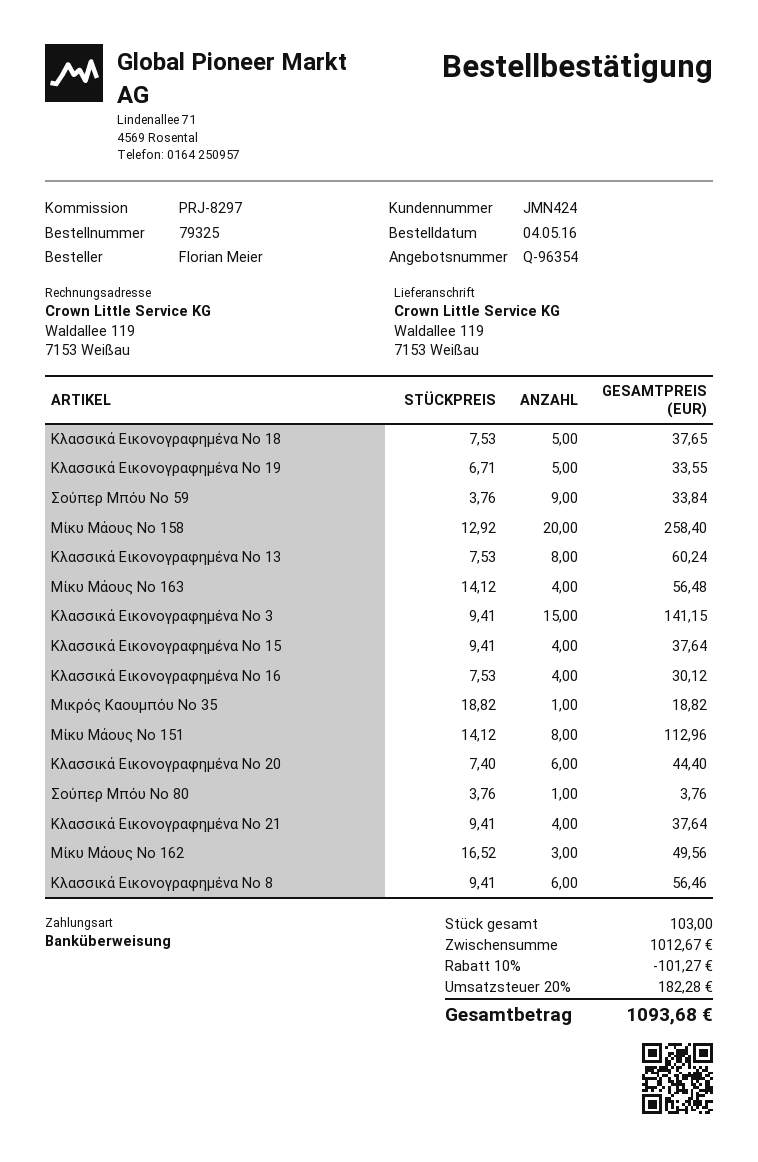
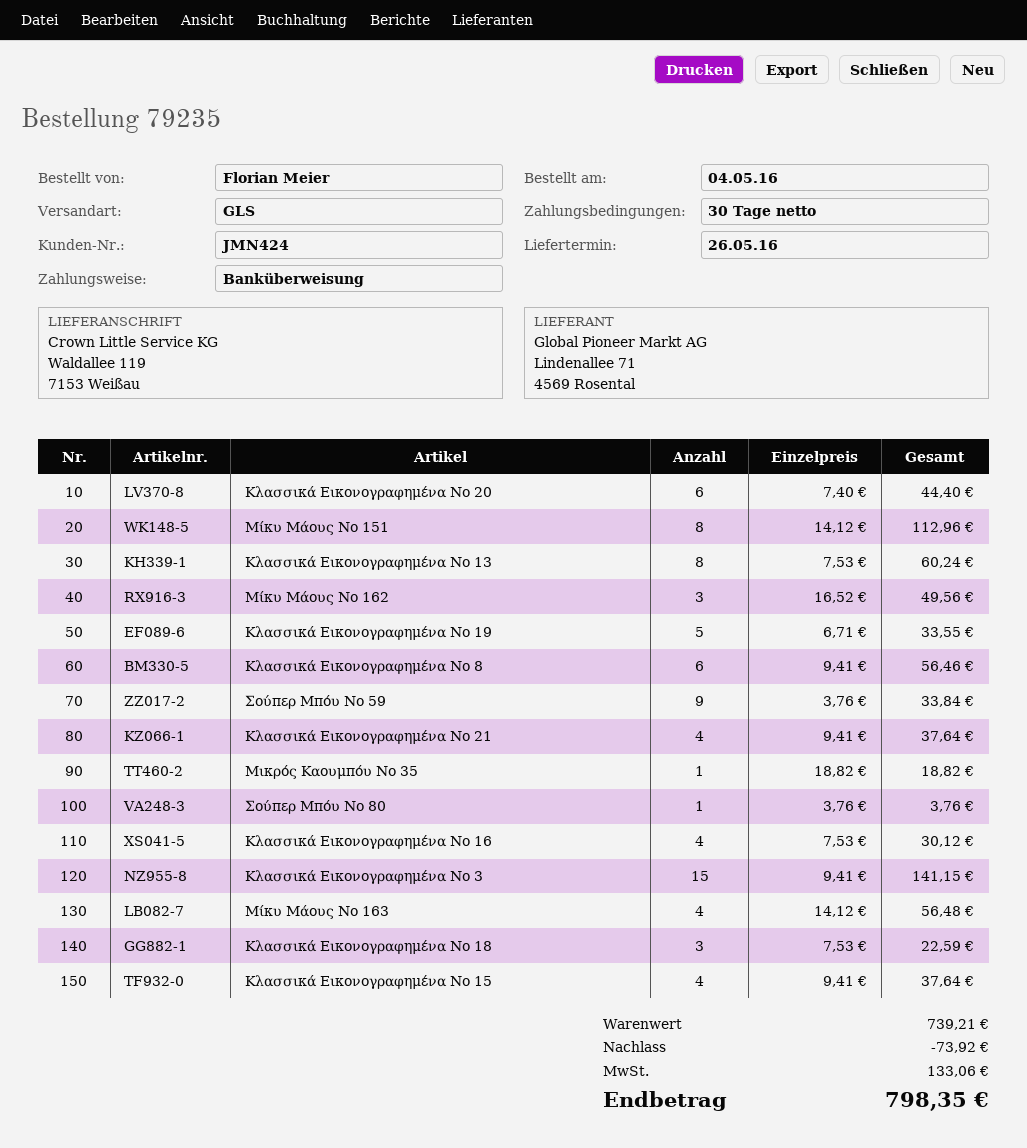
order number: 79325 -> 79235
Κλασσικά Εικονογραφημένα Νο 18: 5 x 7.53 = 37.65 -> 3 x 7.53 = 22.59
Μίκυ Μάους Νο 158: 20 x 12.92 = 258.40 -> none
subtotal: 1012.67 -> 739.21
discount: 101.27 -> 73.92
tax: 182.28 -> 133.06
total: 1093.68 -> 798.35

